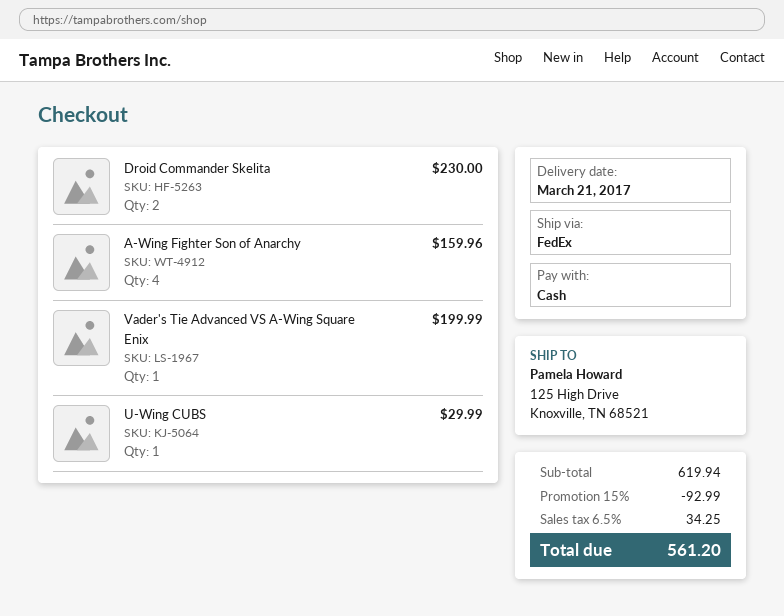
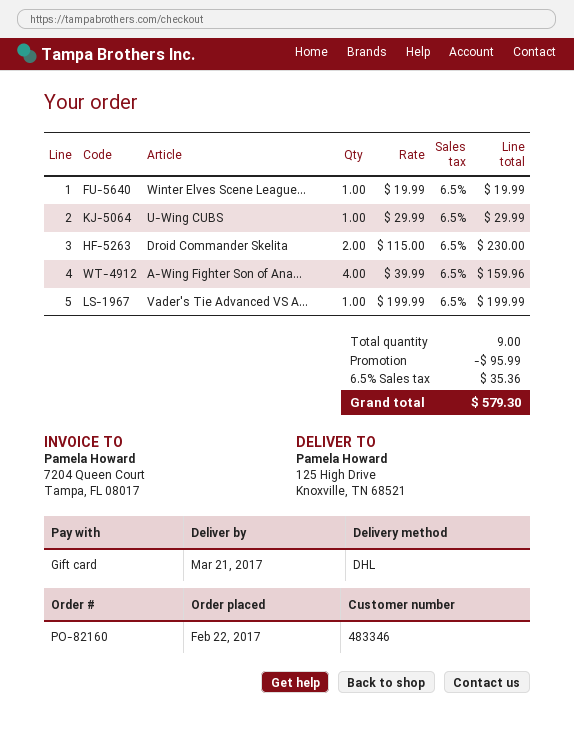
payment method: cash -> gift card
shipping method: FedEx -> DHL
Winter Elves Scene League...: none -> 1 for 19.99
discount: 92.99 -> 95.99
tax: 6.5% = 34.25 -> 6.5% = 35.36
total: 561.20 -> 579.30

